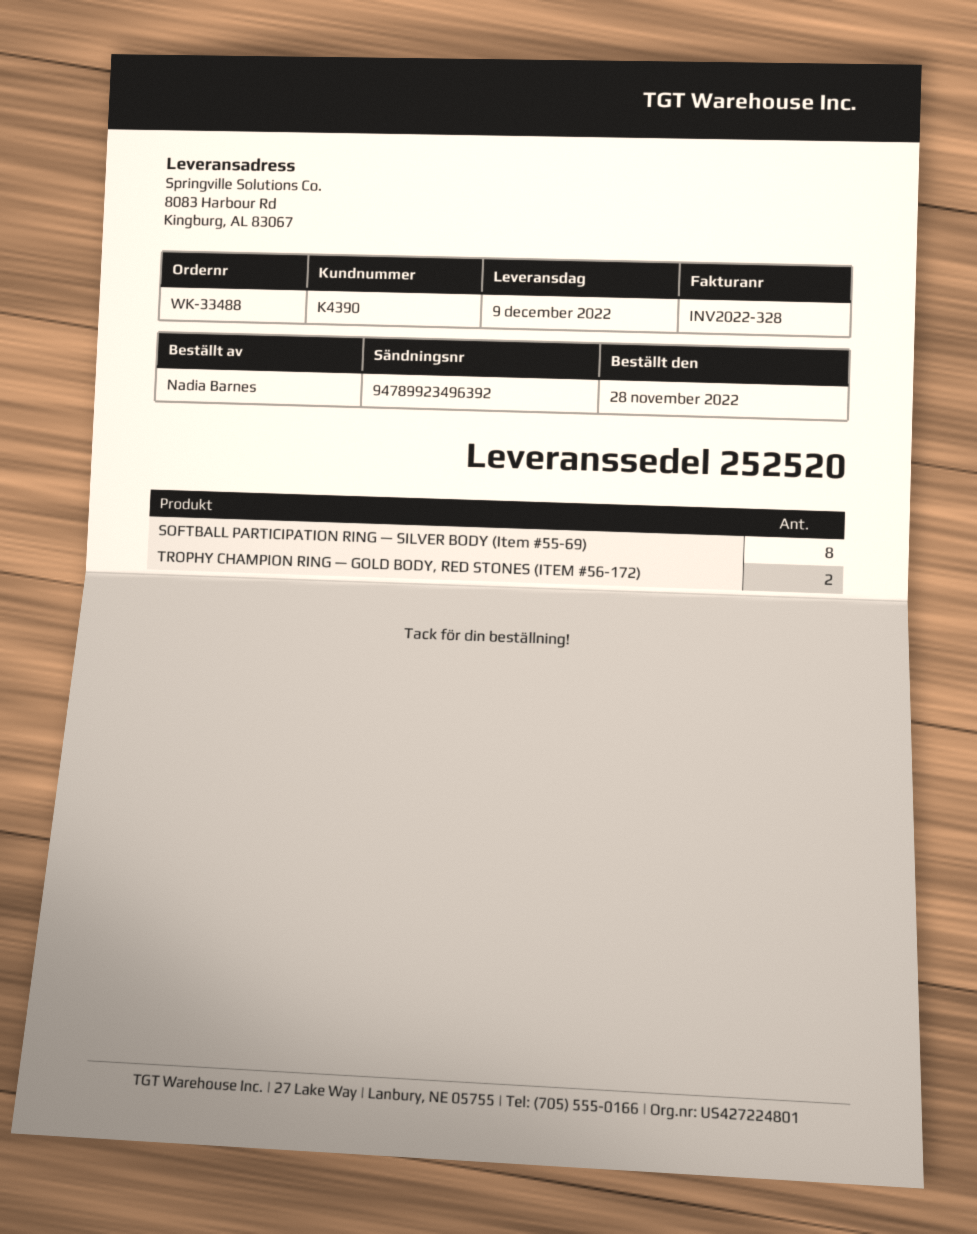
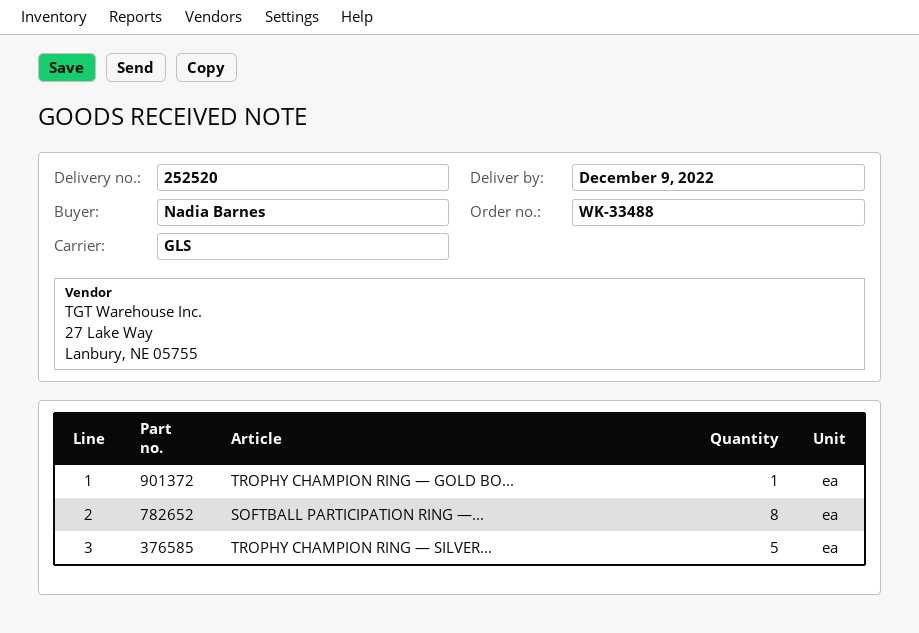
TROPHY CHAMPION RING — GOLD BODY, RED STONES (ITEM #56-172): 2 -> 1
TROPHY CHAMPION RING — SILVER...: none -> 5

